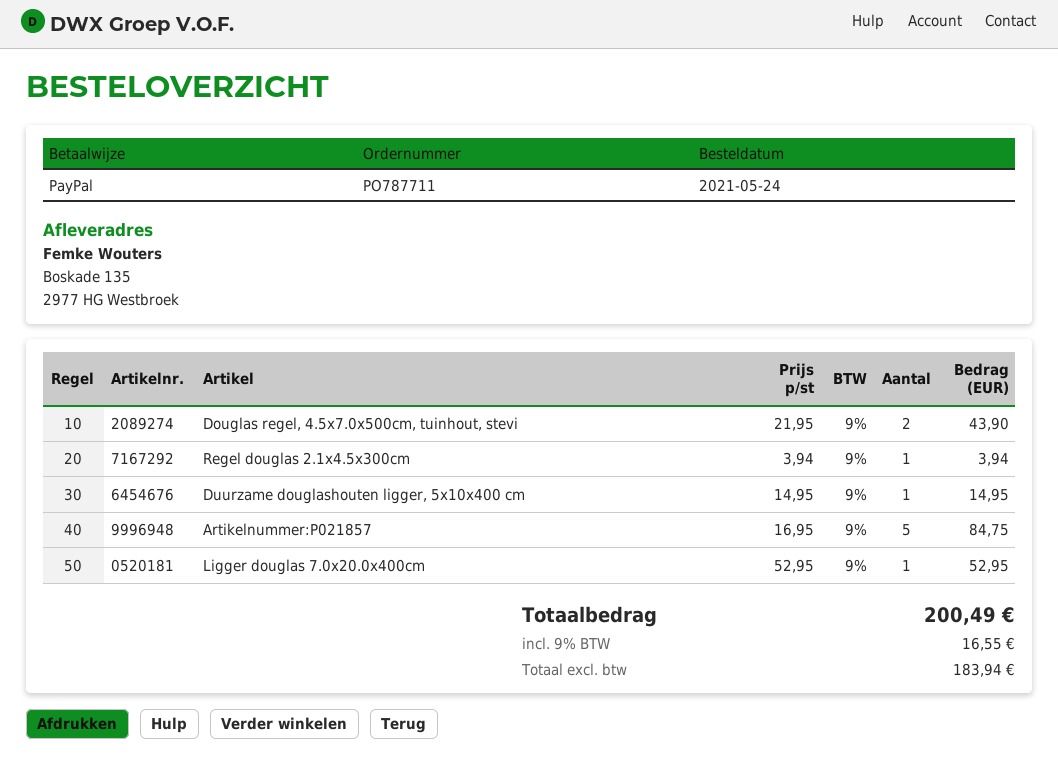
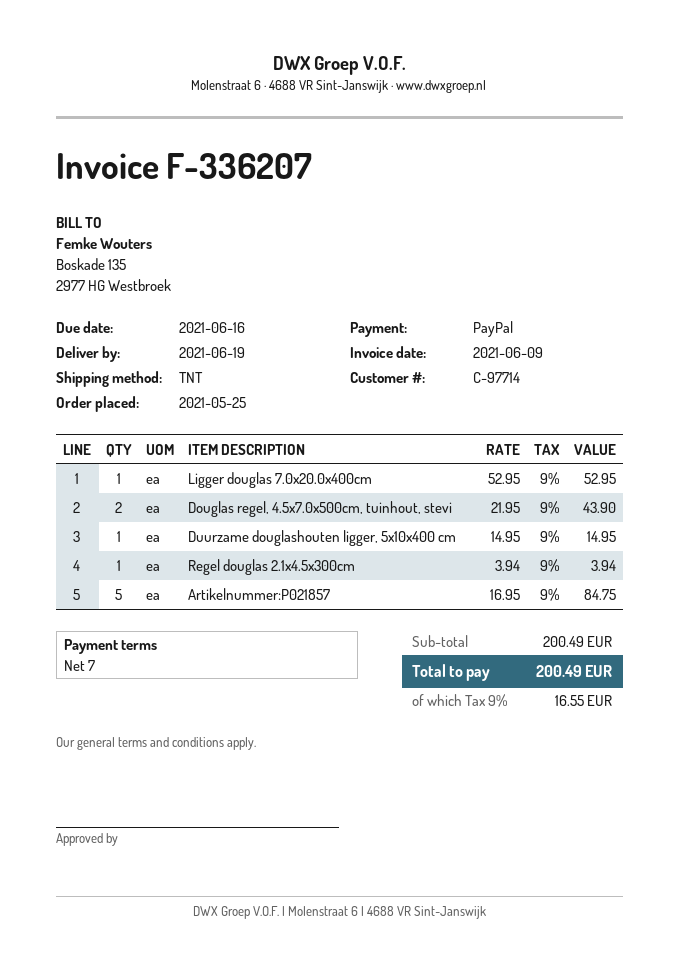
order date: 2021-05-24 -> 2021-05-25

